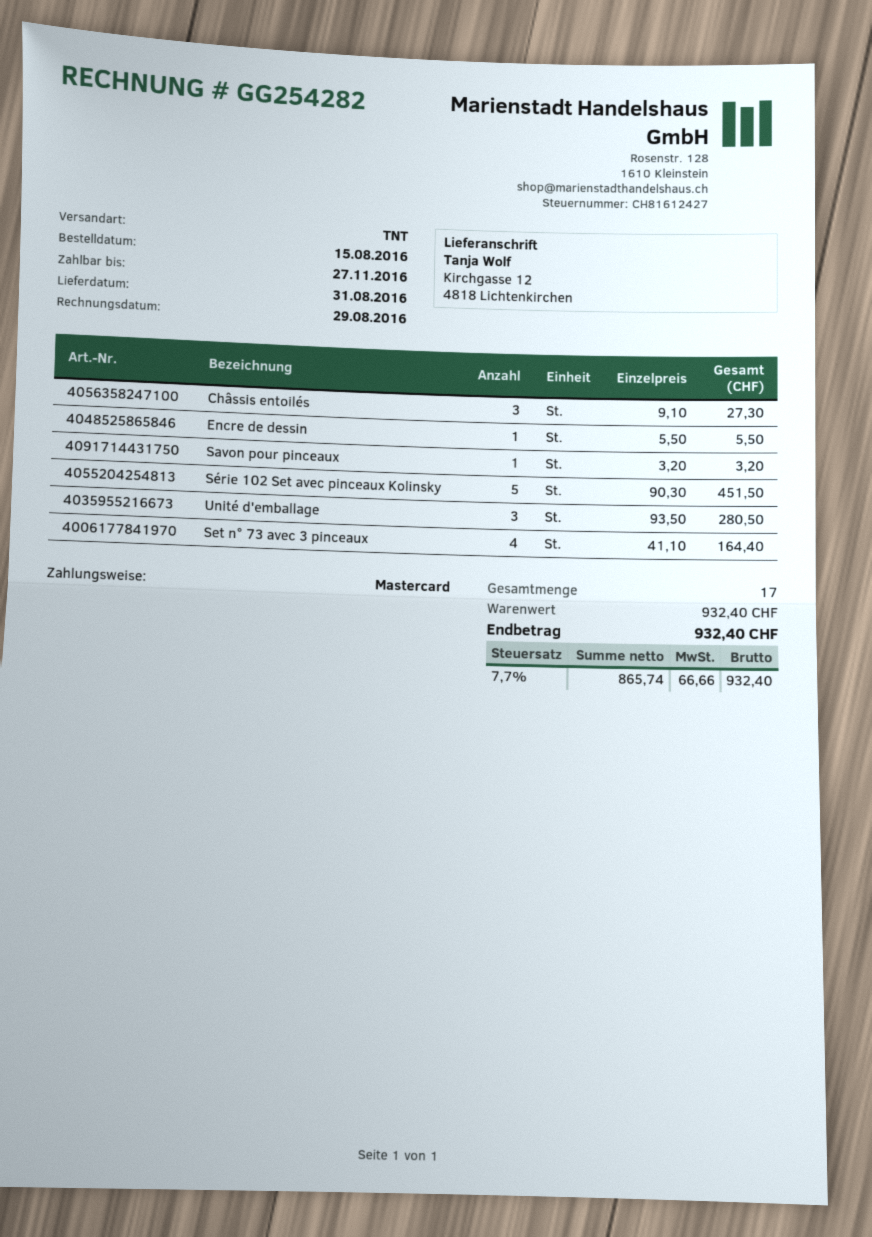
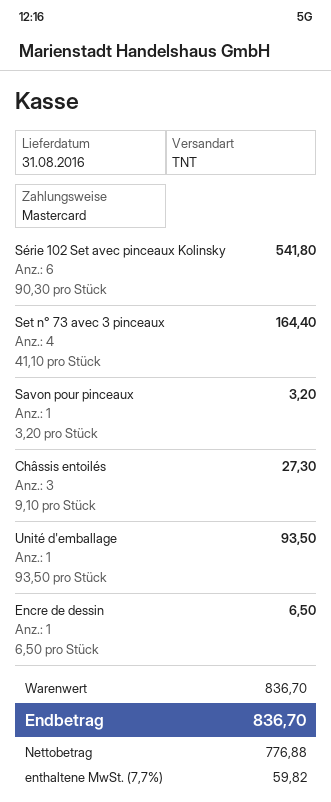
Encre de dessin: 1 x 5.50 = 5.50 -> 1 x 6.50 = 6.50
Série 102 Set avec pinceaux Kolinsky: 5 x 90.30 = 451.50 -> 6 x 90.30 = 541.80
Unité d'emballage: 3 x 93.50 = 280.50 -> 1 x 93.50 = 93.50
subtotal: 932.40 -> 836.70
net: 865.74 -> 776.88
tax: 7.7% = 66.66 -> 7.7% = 59.82
total: 932.40 -> 836.70

